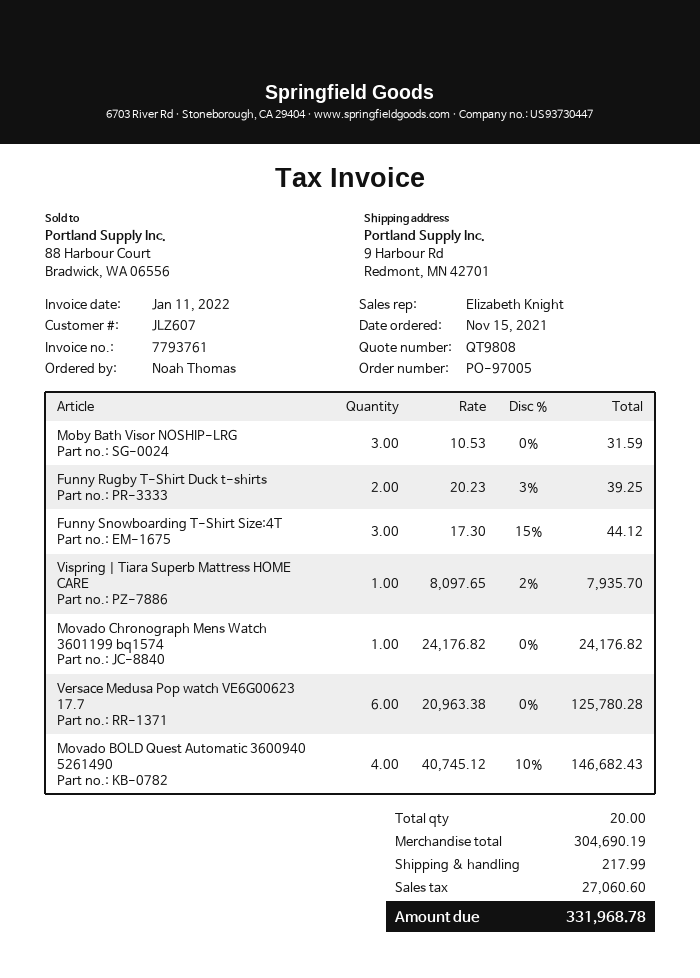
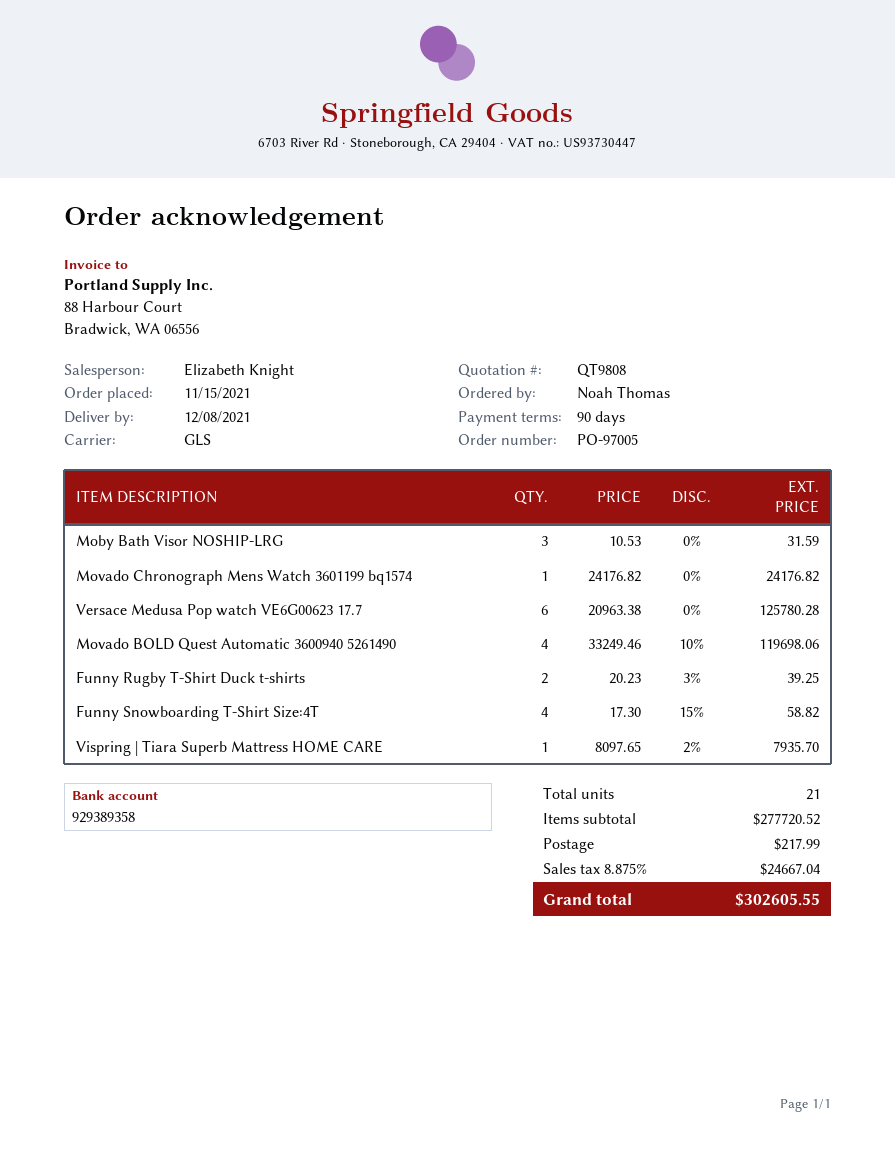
Funny Snowboarding T-Shirt Size:4T: 3 x 17.30 - 15% = 44.12 -> 4 x 17.30 - 15% = 58.82
Movado BOLD Quest Automatic 3600940 5261490: 4 x 40745.12 - 10% = 146682.43 -> 4 x 33249.46 - 10% = 119698.06
total quantity: 20 -> 21
subtotal: 304690.19 -> 277720.52
tax: 27060.60 -> 24667.04
total: 331968.78 -> 302605.55

